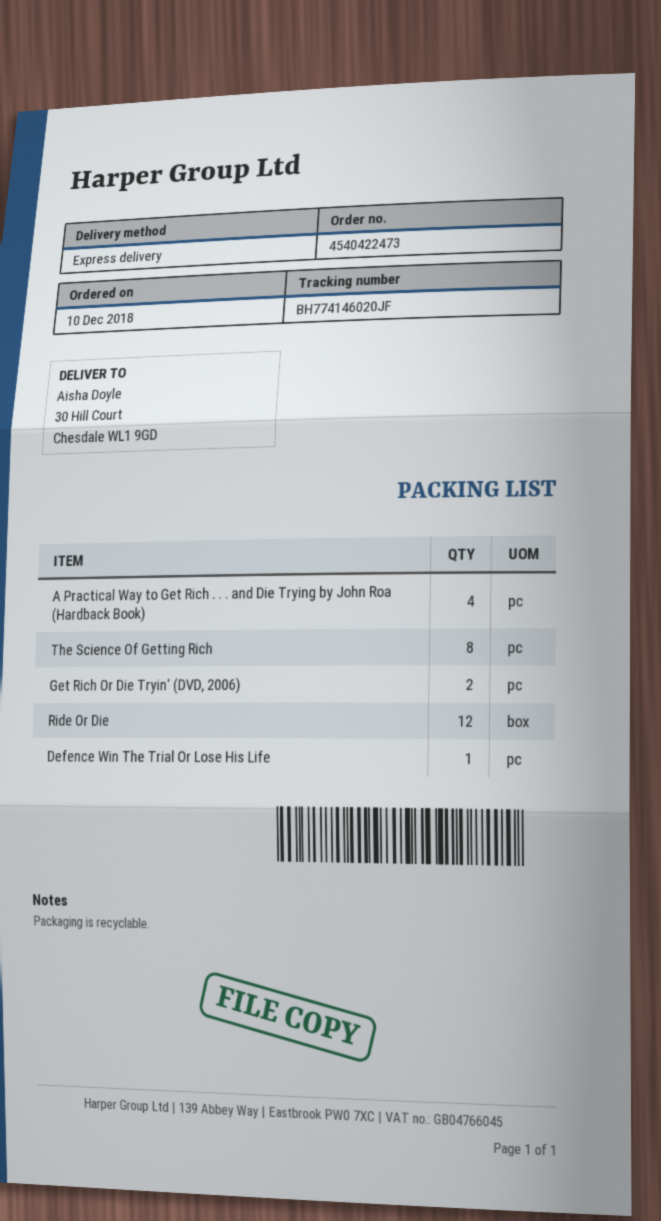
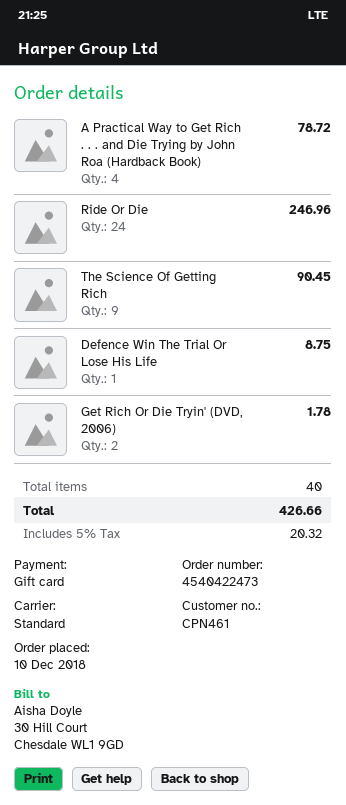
shipping method: express -> standard
The Science Of Getting Rich: 8 -> 9
Ride Or Die: 12 -> 24

